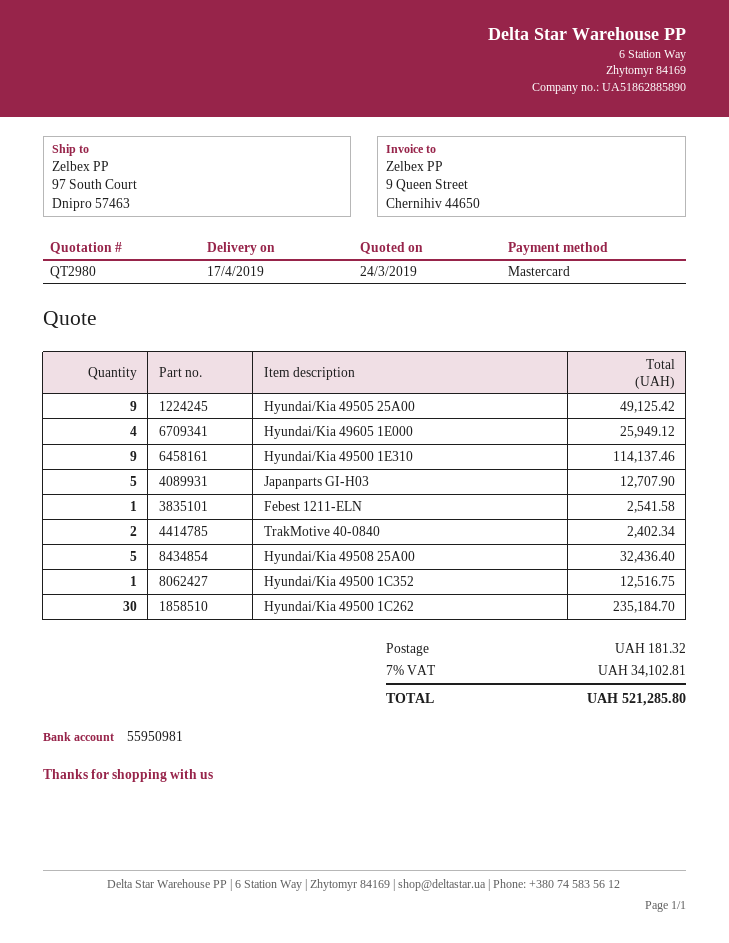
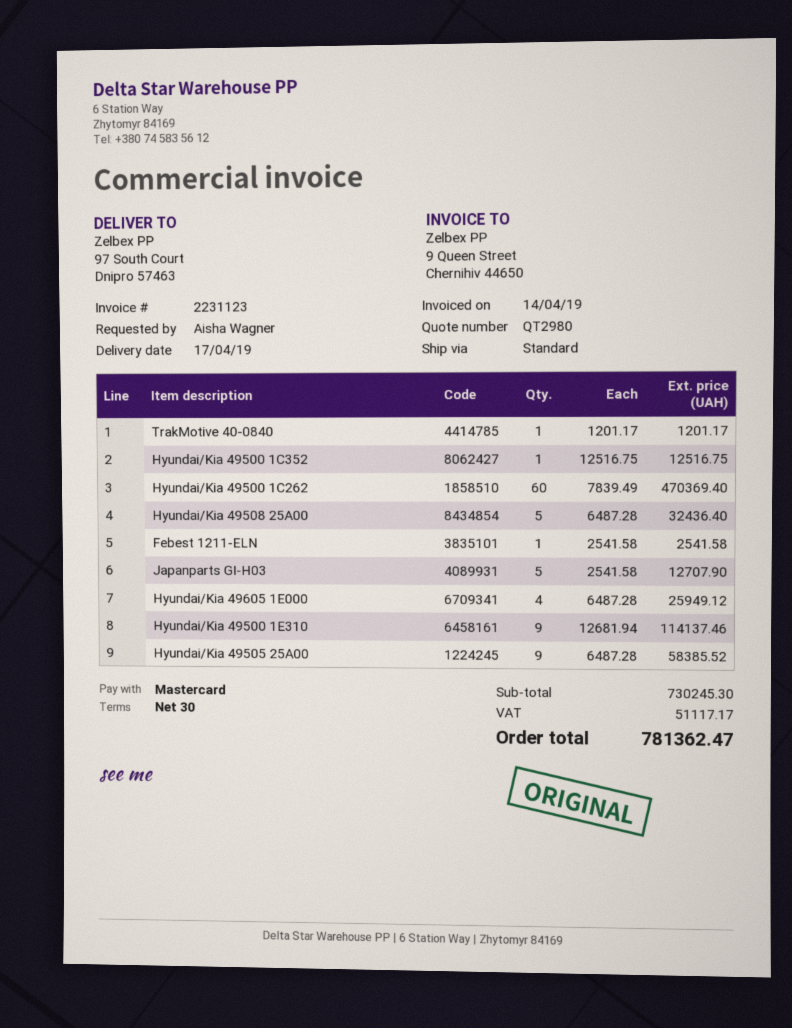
Hyundai/Kia 49505 25A00: 9 for 49125.42 -> 9 for 58385.52
TrakMotive 40-0840: 2 for 2402.34 -> 1 for 1201.17
Hyundai/Kia 49500 1C262: 30 for 235184.70 -> 60 for 470369.40
shipping: 181.32 -> none
tax: 34102.81 -> 51117.17
total: 521285.80 -> 781362.47

